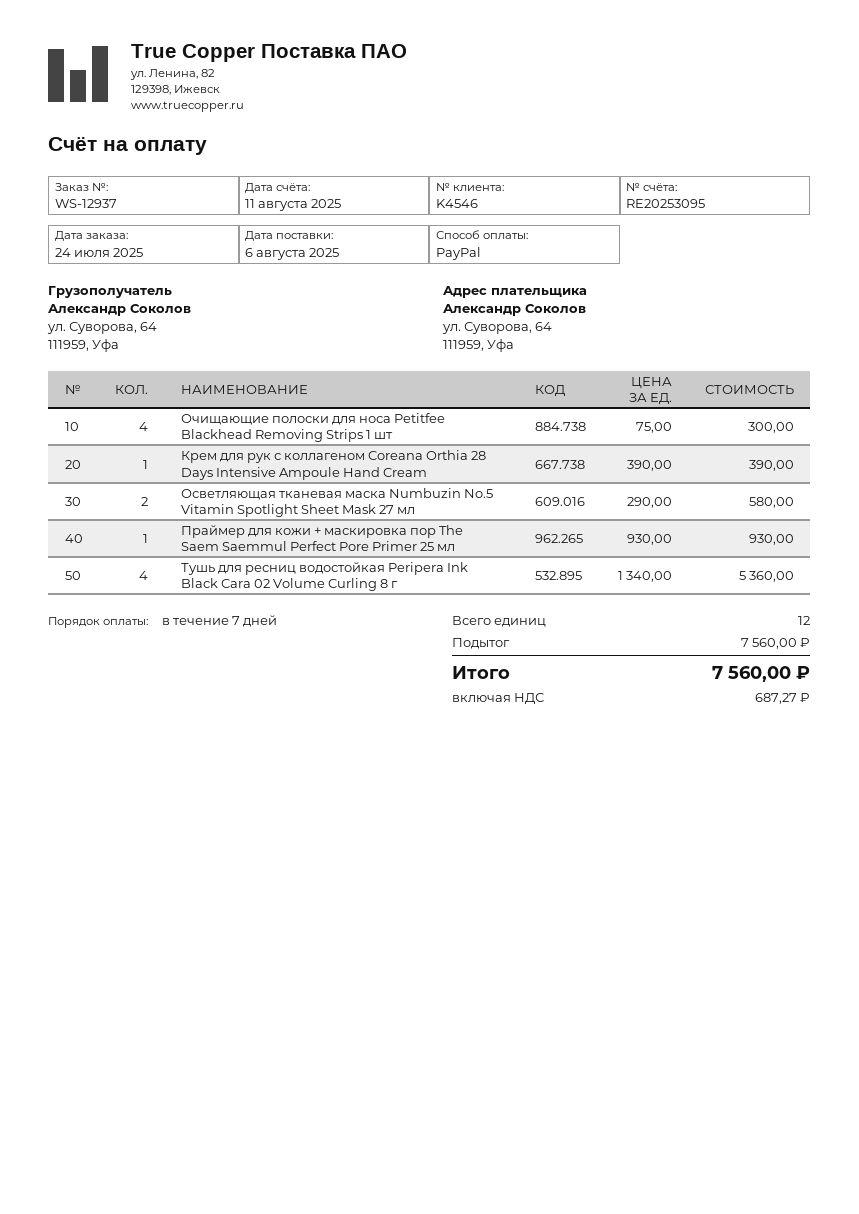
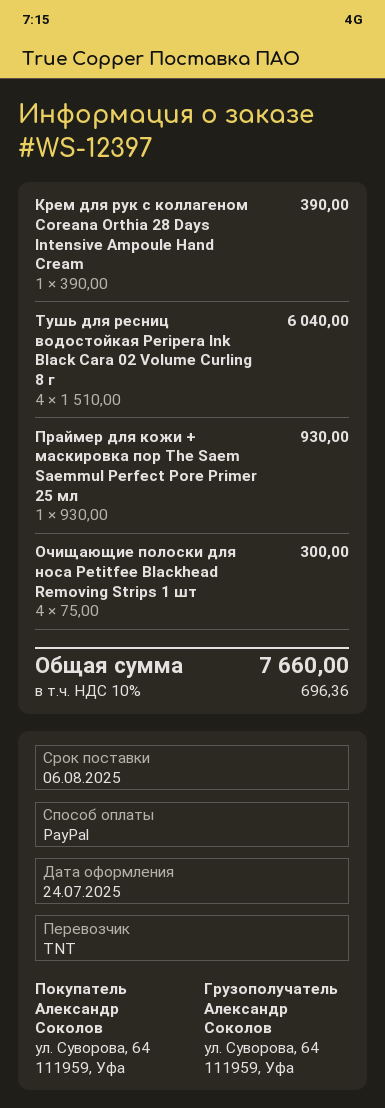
order number: WS-12937 -> WS-12397
Осветляющая тканевая маска Numbuzin No.5 Vitamin Spotlight Sheet Mask 27 мл: 2 x 290.00 = 580.00 -> none
Тушь для ресниц водостойкая Peripera Ink Black Cara 02 Volume Curling 8 г: 4 x 1340.00 = 5360.00 -> 4 x 1510.00 = 6040.00
tax: 687.27 -> 696.36
total: 7560.00 -> 7660.00

